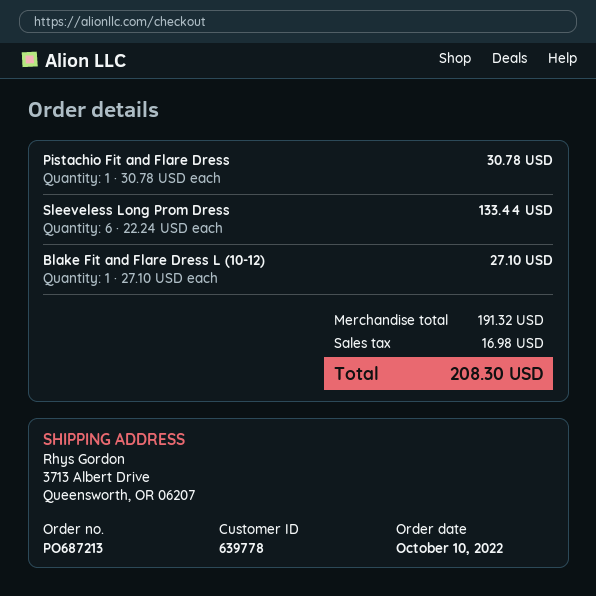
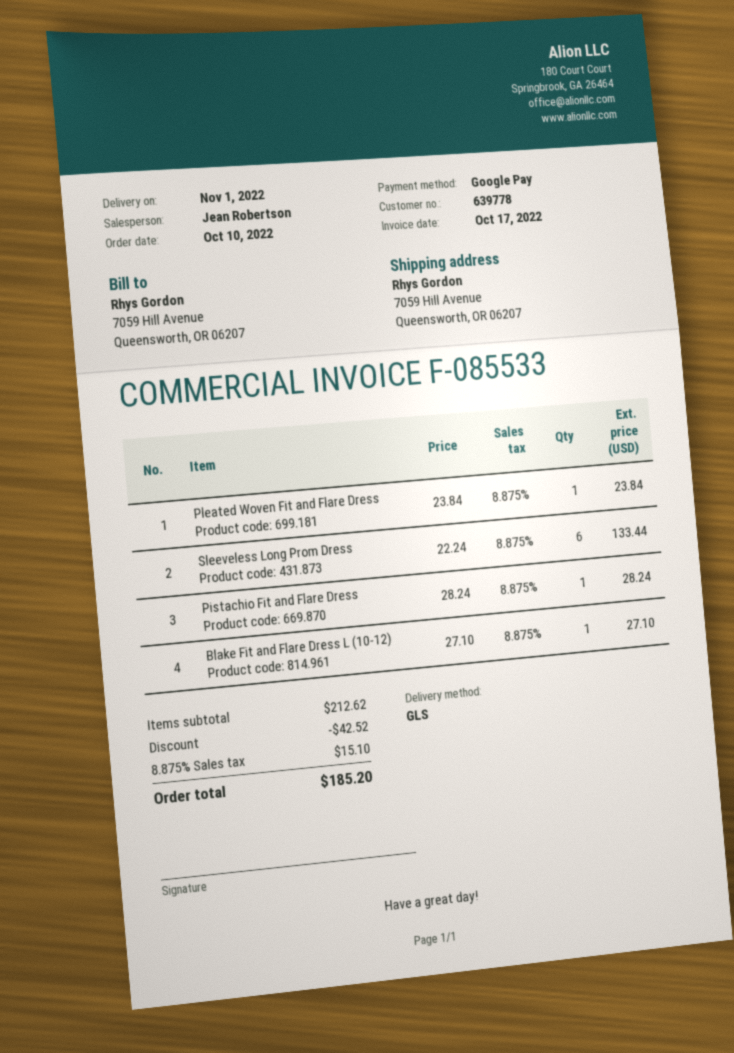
ship to: 3713 Albert Drive, Queensworth, OR 06207 -> 7059 Hill Avenue, Queensworth, OR 06207
Pistachio Fit and Flare Dress: 1 x 30.78 = 30.78 -> 1 x 28.24 = 28.24
Pleated Woven Fit and Flare Dress: none -> 1 x 23.84 = 23.84
subtotal: 191.32 -> 212.62
discount: none -> 42.52
tax: 16.98 -> 15.10
total: 208.30 -> 185.20

